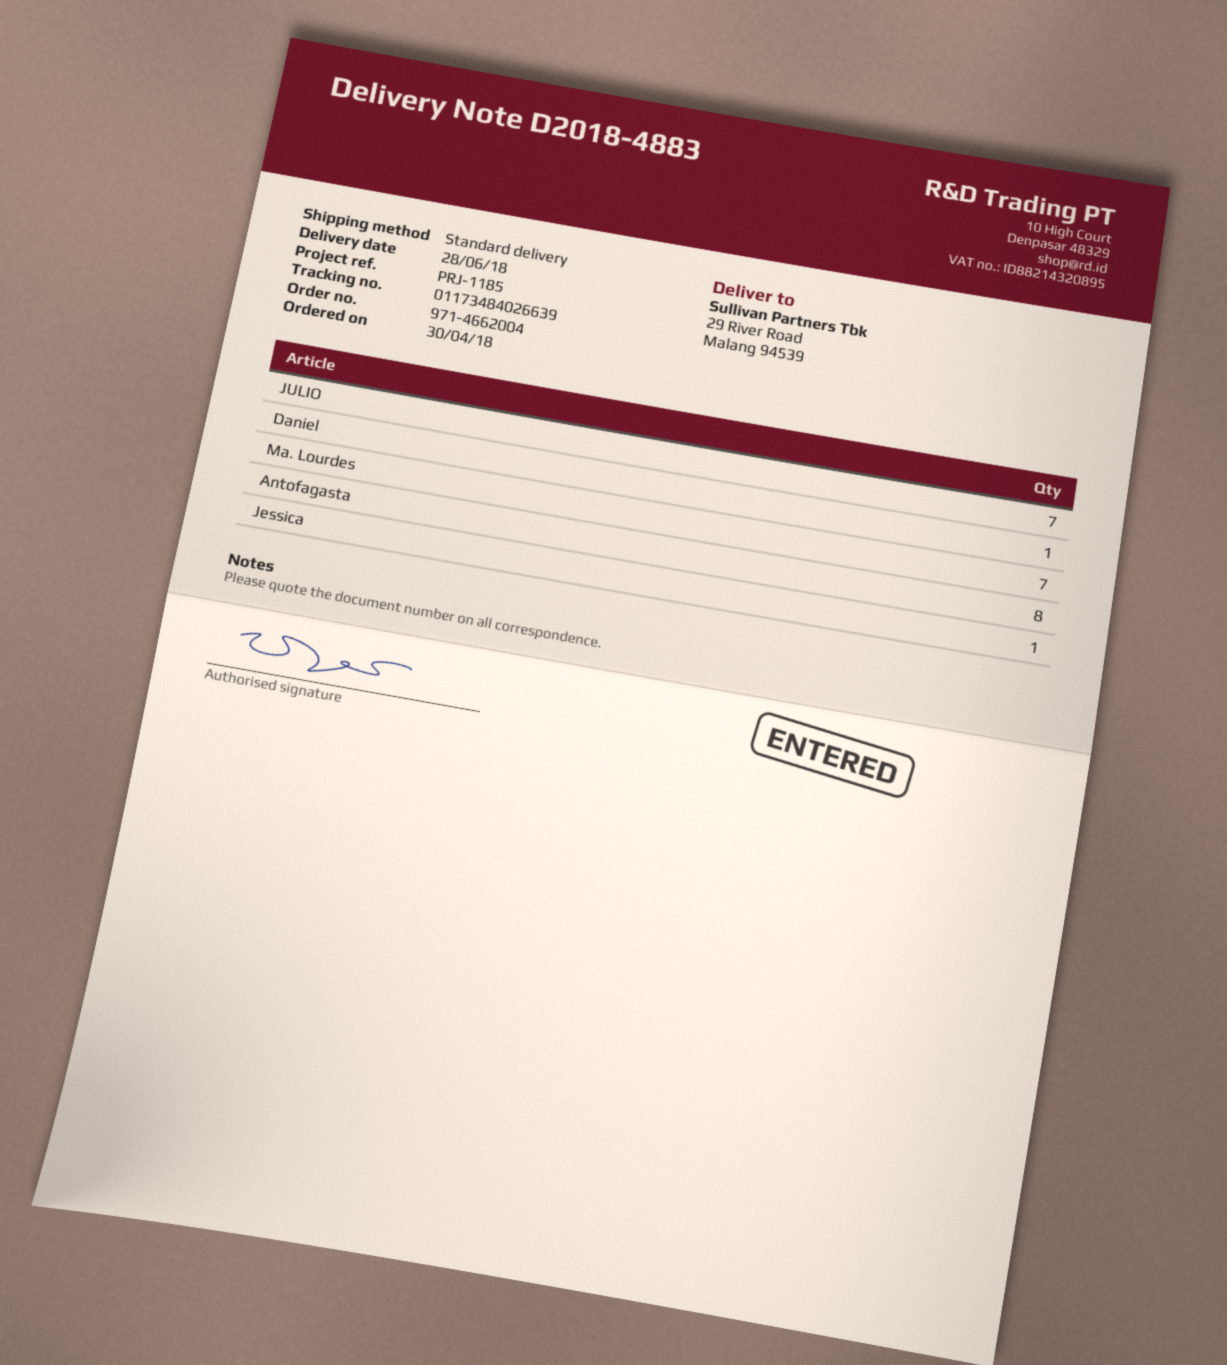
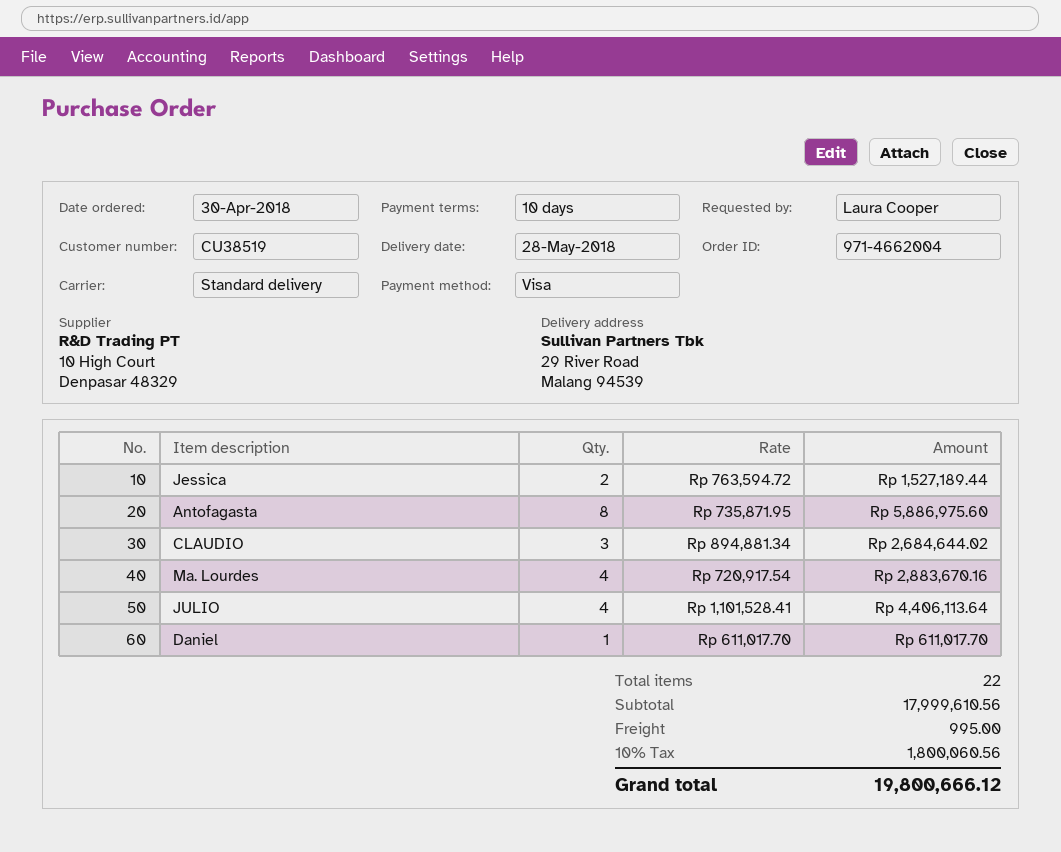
delivery date: 2018-06-28 -> 2018-05-28
JULIO: 7 -> 4
Ma. Lourdes: 7 -> 4
Jessica: 1 -> 2
CLAUDIO: none -> 3

